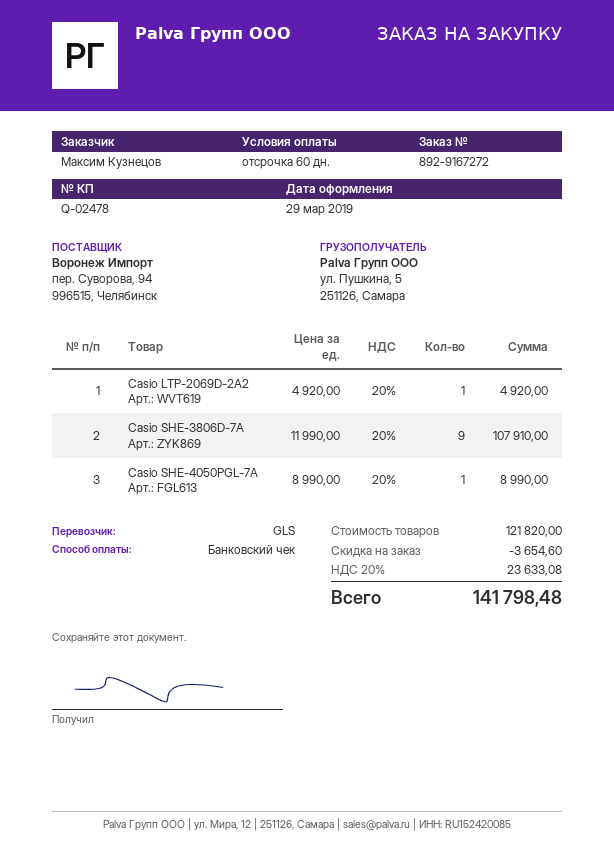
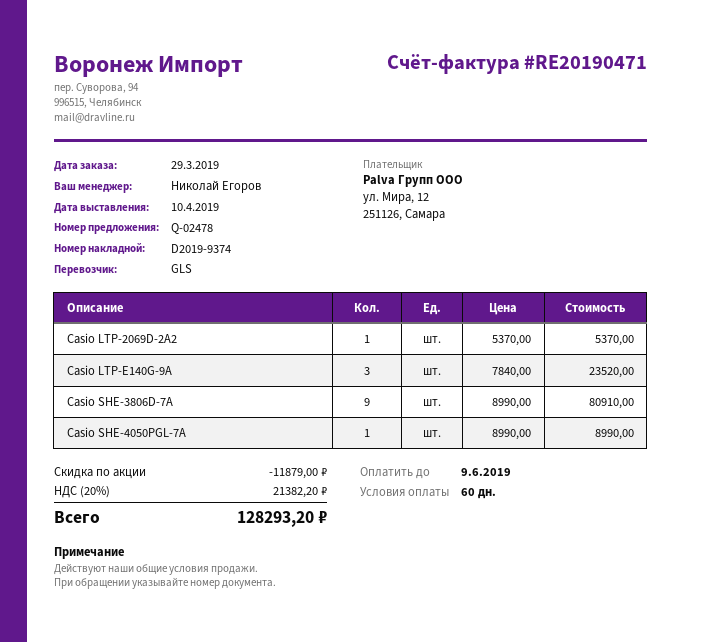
Casio LTP-2069D-2A2: 1 x 4920.00 = 4920.00 -> 1 x 5370.00 = 5370.00
Casio SHE-3806D-7A: 9 x 11990.00 = 107910.00 -> 9 x 8990.00 = 80910.00
Casio LTP-E140G-9A: none -> 3 x 7840.00 = 23520.00
discount: 3654.60 -> 11879.00
tax: 20% = 23633.08 -> 20% = 21382.20
total: 141798.48 -> 128293.20

